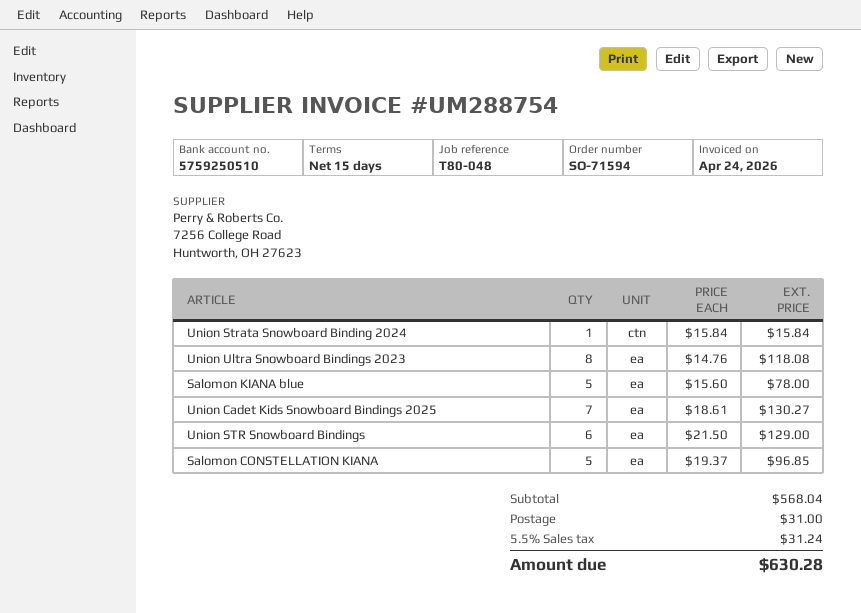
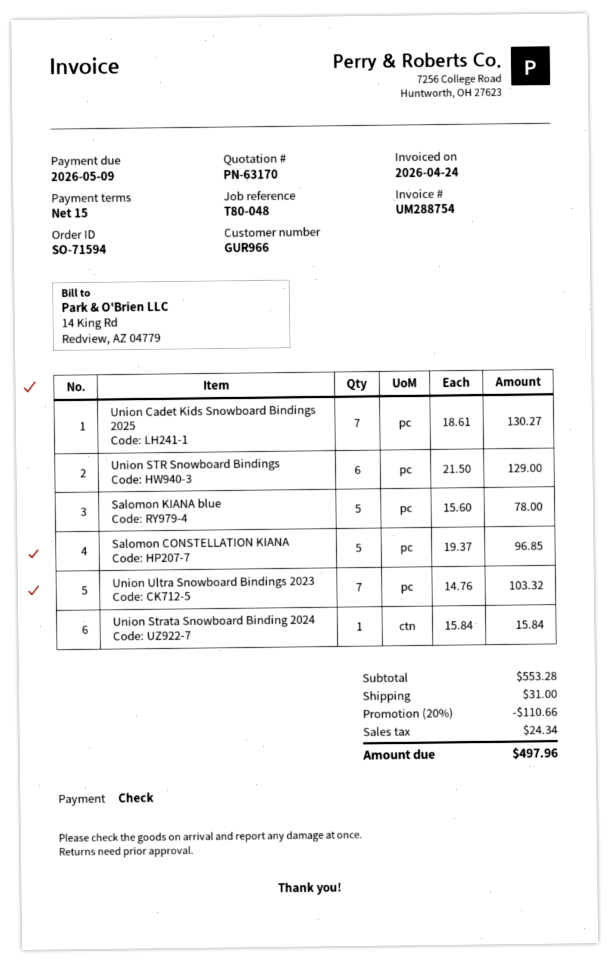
Union Ultra Snowboard Bindings 2023: 8 x 14.76 = 118.08 -> 7 x 14.76 = 103.32
subtotal: 568.04 -> 553.28
discount: none -> 20% = 110.66
tax: 31.24 -> 24.34
total: 630.28 -> 497.96

